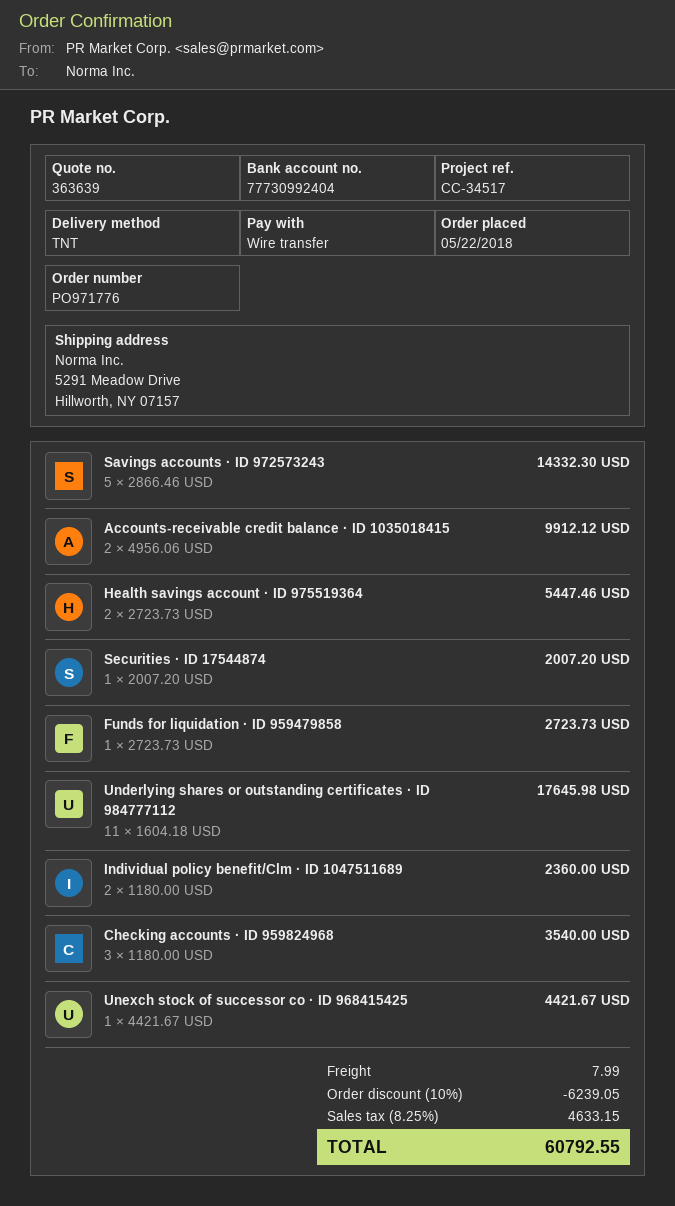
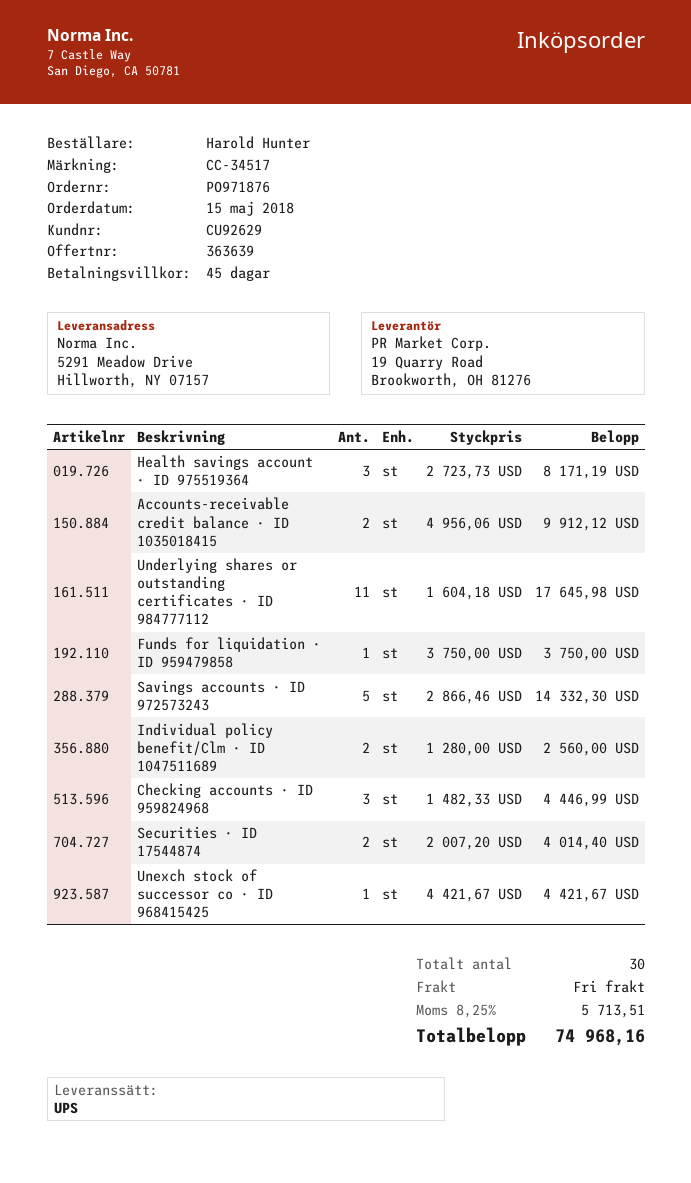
order number: PO971776 -> PO971876
order date: 2018-05-22 -> 2018-05-15
shipping method: TNT -> UPS
Health savings account · ID 975519364: 2 x 2723.73 = 5447.46 -> 3 x 2723.73 = 8171.19
Securities · ID 17544874: 1 x 2007.20 = 2007.20 -> 2 x 2007.20 = 4014.40
Funds for liquidation · ID 959479858: 1 x 2723.73 = 2723.73 -> 1 x 3750.00 = 3750.00
Individual policy benefit/Clm · ID 1047511689: 2 x 1180.00 = 2360.00 -> 2 x 1280.00 = 2560.00
Checking accounts · ID 959824968: 3 x 1180.00 = 3540.00 -> 3 x 1482.33 = 4446.99
discount: 10% = 6239.05 -> none
shipping: 7.99 -> 0.00
tax: 8.25% = 4633.15 -> 8.25% = 5713.51
total: 60792.55 -> 74968.16

